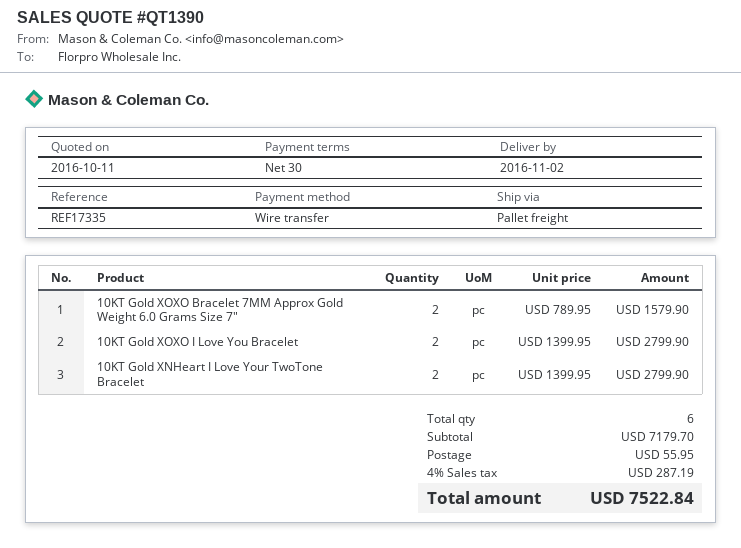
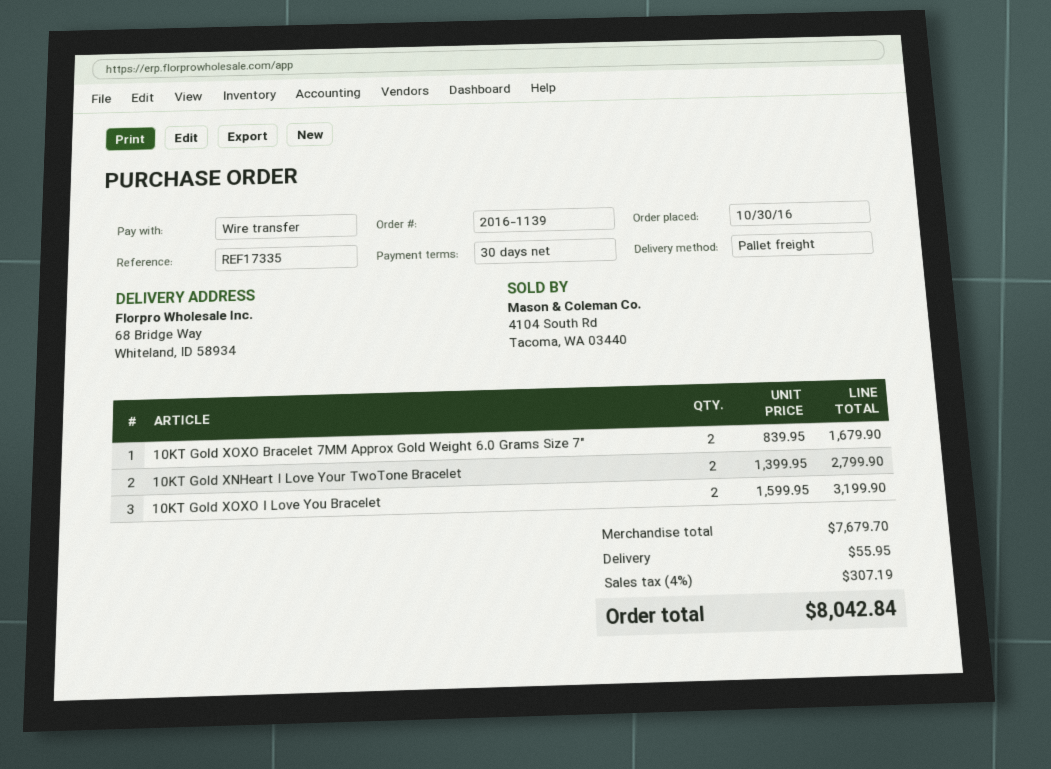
10KT Gold XOXO Bracelet 7MM Approx Gold Weight 6.0 Grams Size 7": 2 x 789.95 = 1579.90 -> 2 x 839.95 = 1679.90
10KT Gold XOXO I Love You Bracelet: 2 x 1399.95 = 2799.90 -> 2 x 1599.95 = 3199.90
subtotal: 7179.70 -> 7679.70
tax: 4% = 287.19 -> 4% = 307.19
total: 7522.84 -> 8042.84

